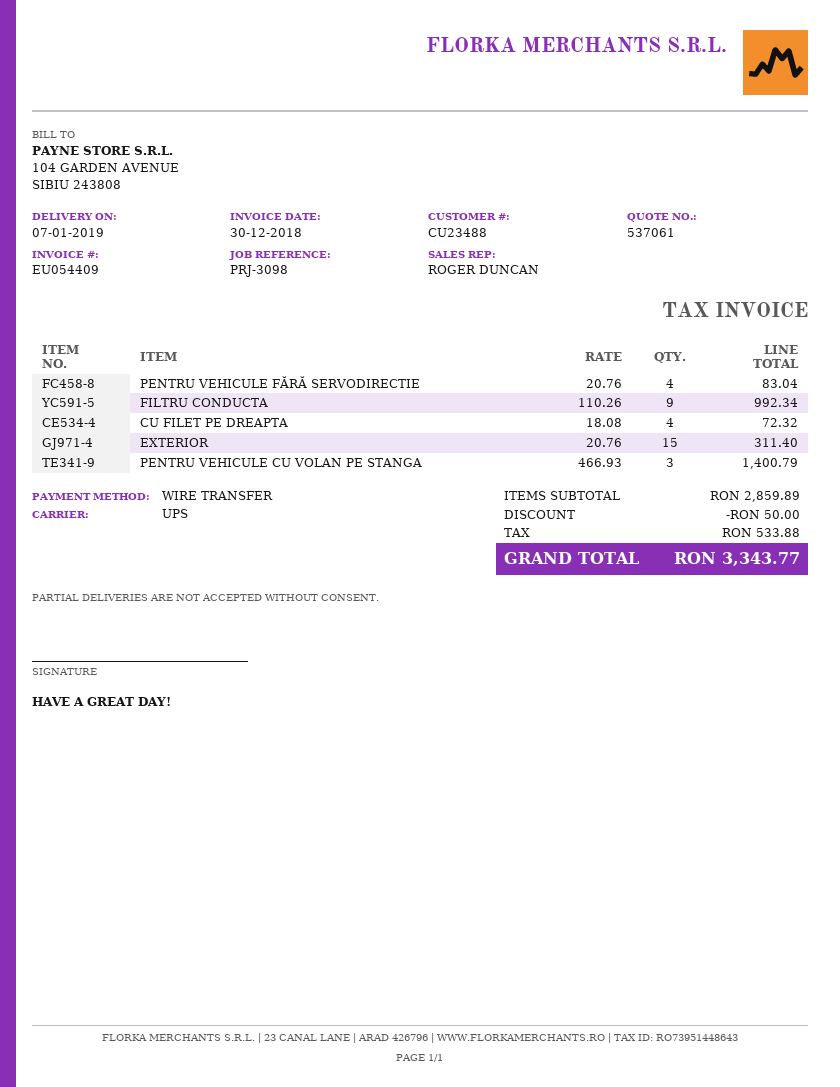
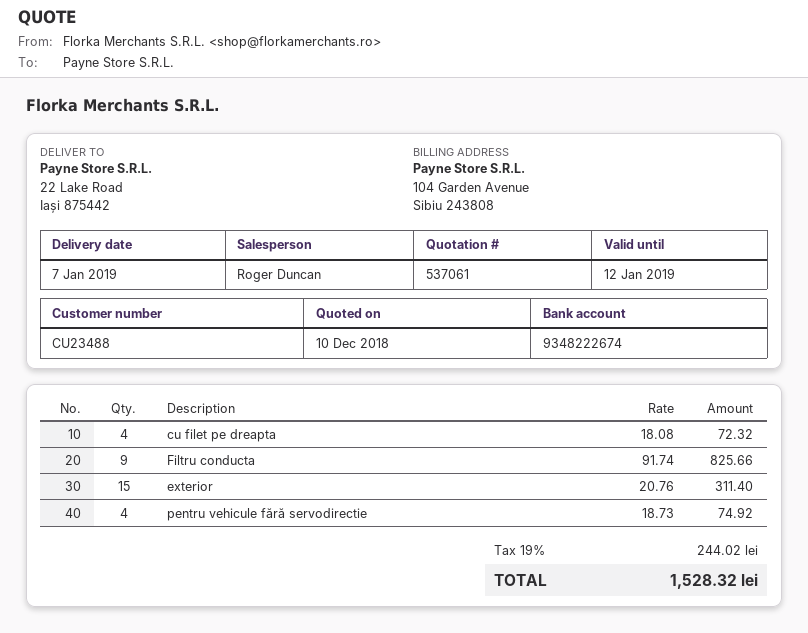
PENTRU VEHICULE FĂRĂ SERVODIRECTIE: 4 x 20.76 = 83.04 -> 4 x 18.73 = 74.92
FILTRU CONDUCTA: 9 x 110.26 = 992.34 -> 9 x 91.74 = 825.66
PENTRU VEHICULE CU VOLAN PE STANGA: 3 x 466.93 = 1400.79 -> none
discount: 50.00 -> none
tax: 533.88 -> 244.02
total: 3343.77 -> 1528.32

